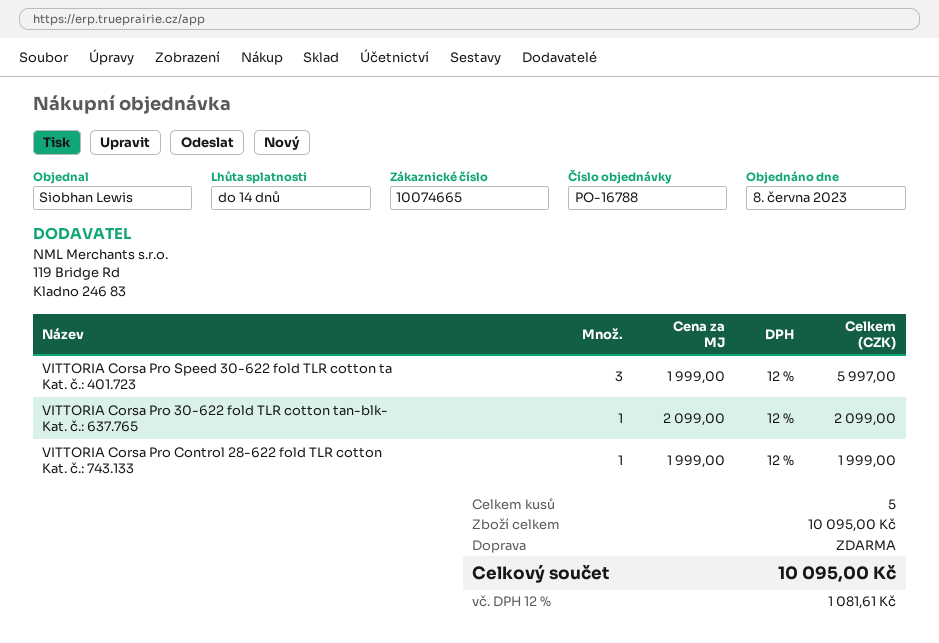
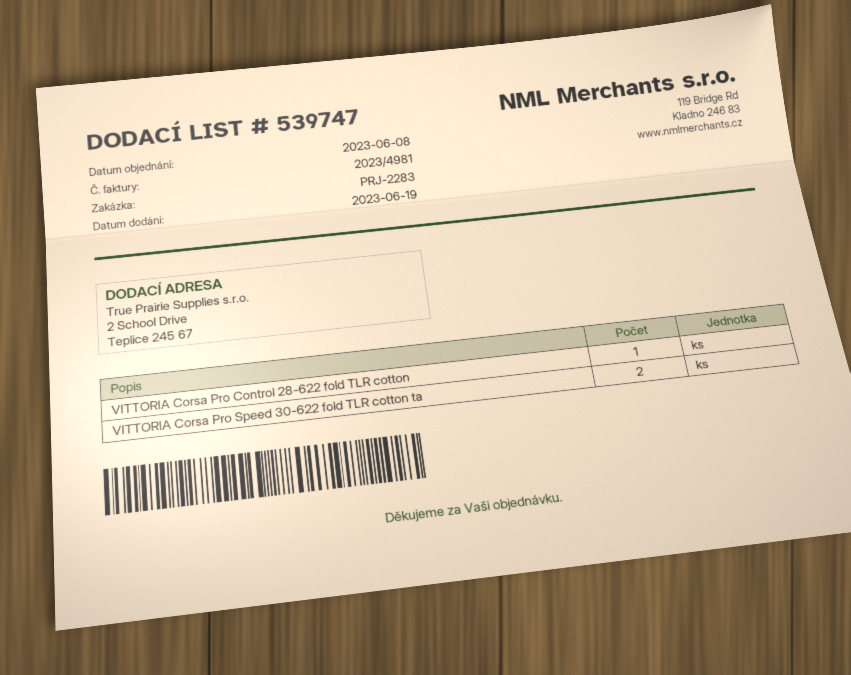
VITTORIA Corsa Pro Speed 30-622 fold TLR cotton ta: 3 -> 2
VITTORIA Corsa Pro 30-622 fold TLR cotton tan-blk-: 1 -> none

